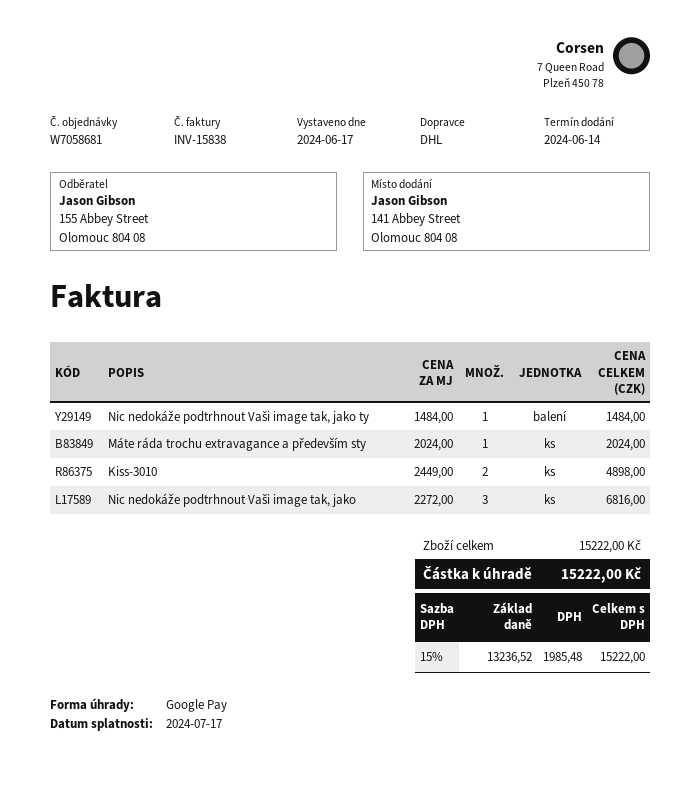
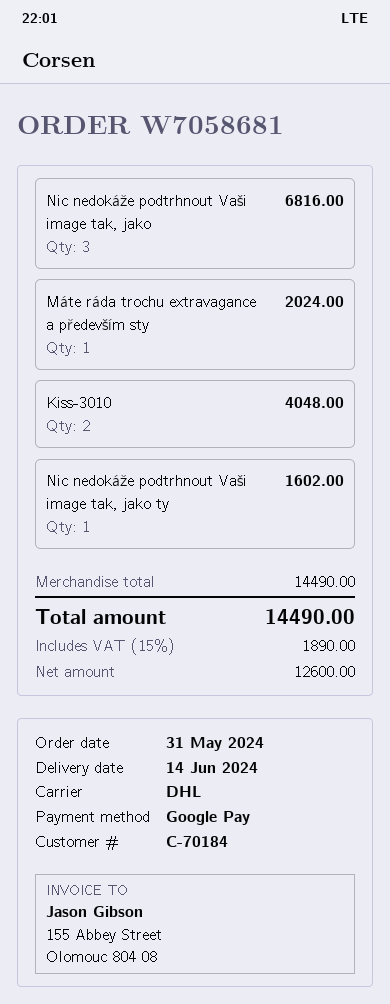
Nic nedokáže podtrhnout Vaši image tak, jako ty: 1 for 1484.00 -> 1 for 1602.00
Kiss-3010: 2 for 4898.00 -> 2 for 4048.00
subtotal: 15222.00 -> 14490.00
net: 13236.52 -> 12600.00
tax: 15% = 1985.48 -> 15% = 1890.00
total: 15222.00 -> 14490.00

